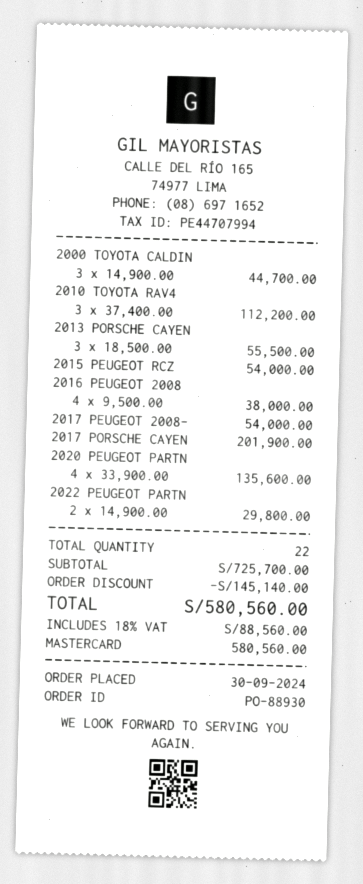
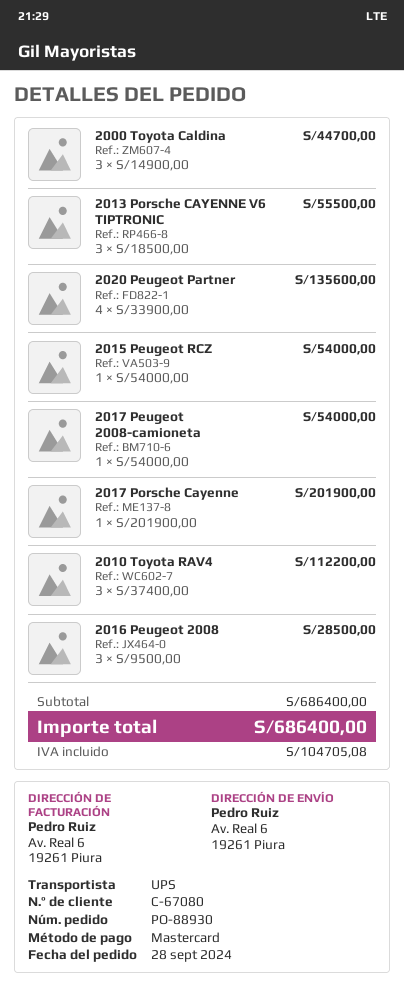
order date: 2024-09-30 -> 2024-09-28
2016 PEUGEOT 2008: 4 x 9500.00 = 38000.00 -> 3 x 9500.00 = 28500.00
2022 PEUGEOT PARTN: 2 x 14900.00 = 29800.00 -> none
subtotal: 725700.00 -> 686400.00
discount: 145140.00 -> none
tax: 88560.00 -> 104705.08
total: 580560.00 -> 686400.00

